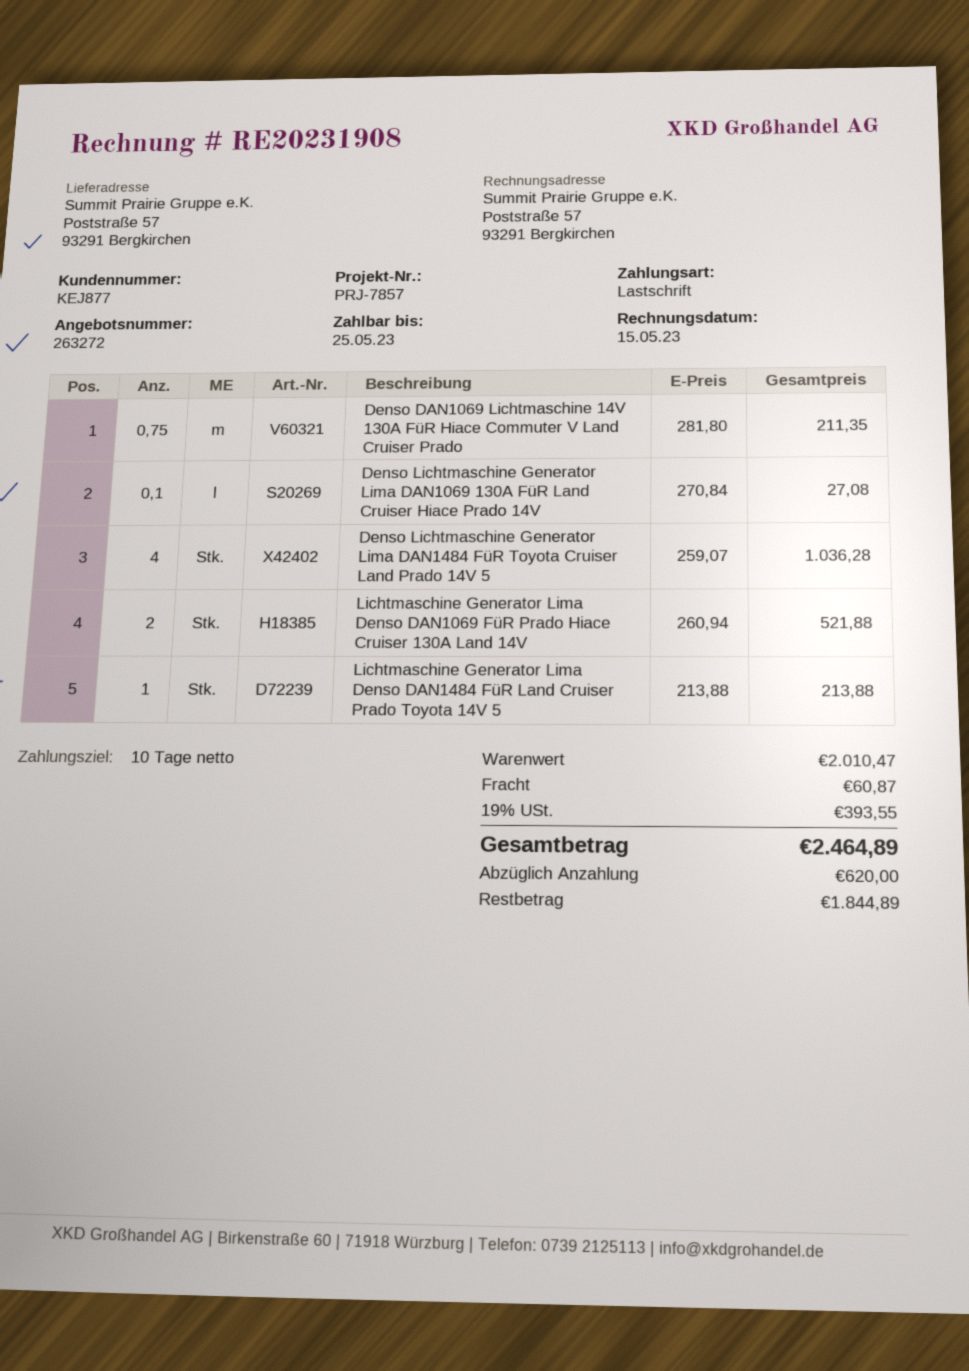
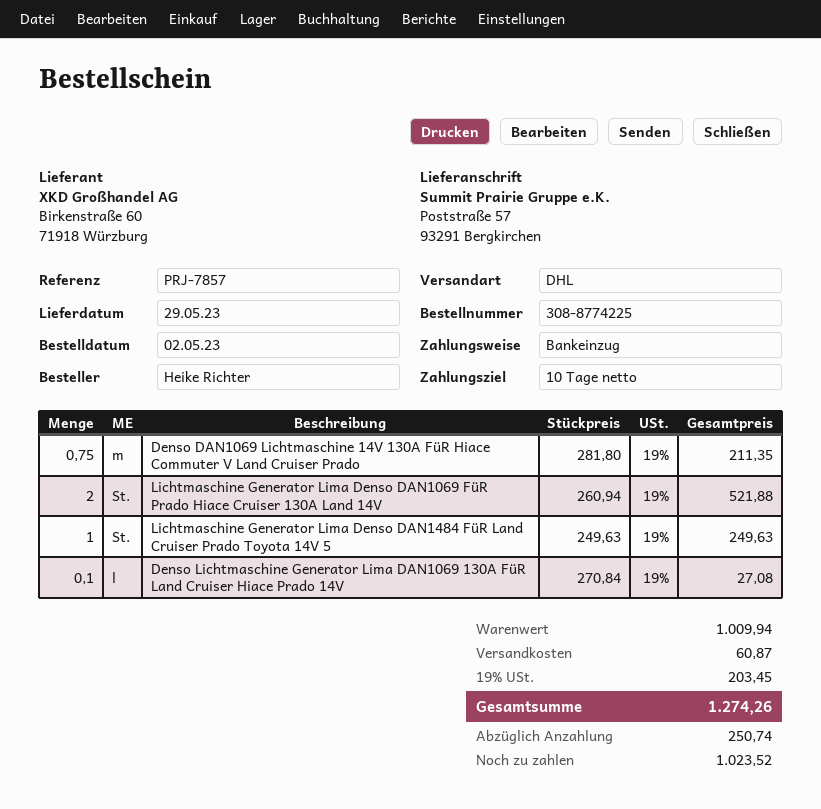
Denso Lichtmaschine Generator Lima DAN1484 FüR Toyota Cruiser Land Prado 14V 5: 4 x 259.07 = 1036.28 -> none
Lichtmaschine Generator Lima Denso DAN1484 FüR Land Cruiser Prado Toyota 14V 5: 1 x 213.88 = 213.88 -> 1 x 249.63 = 249.63
subtotal: 2010.47 -> 1009.94
tax: 19% = 393.55 -> 19% = 203.45
total: 2464.89 -> 1274.26
deposit: 620.00 -> 250.74
balance: 1844.89 -> 1023.52

